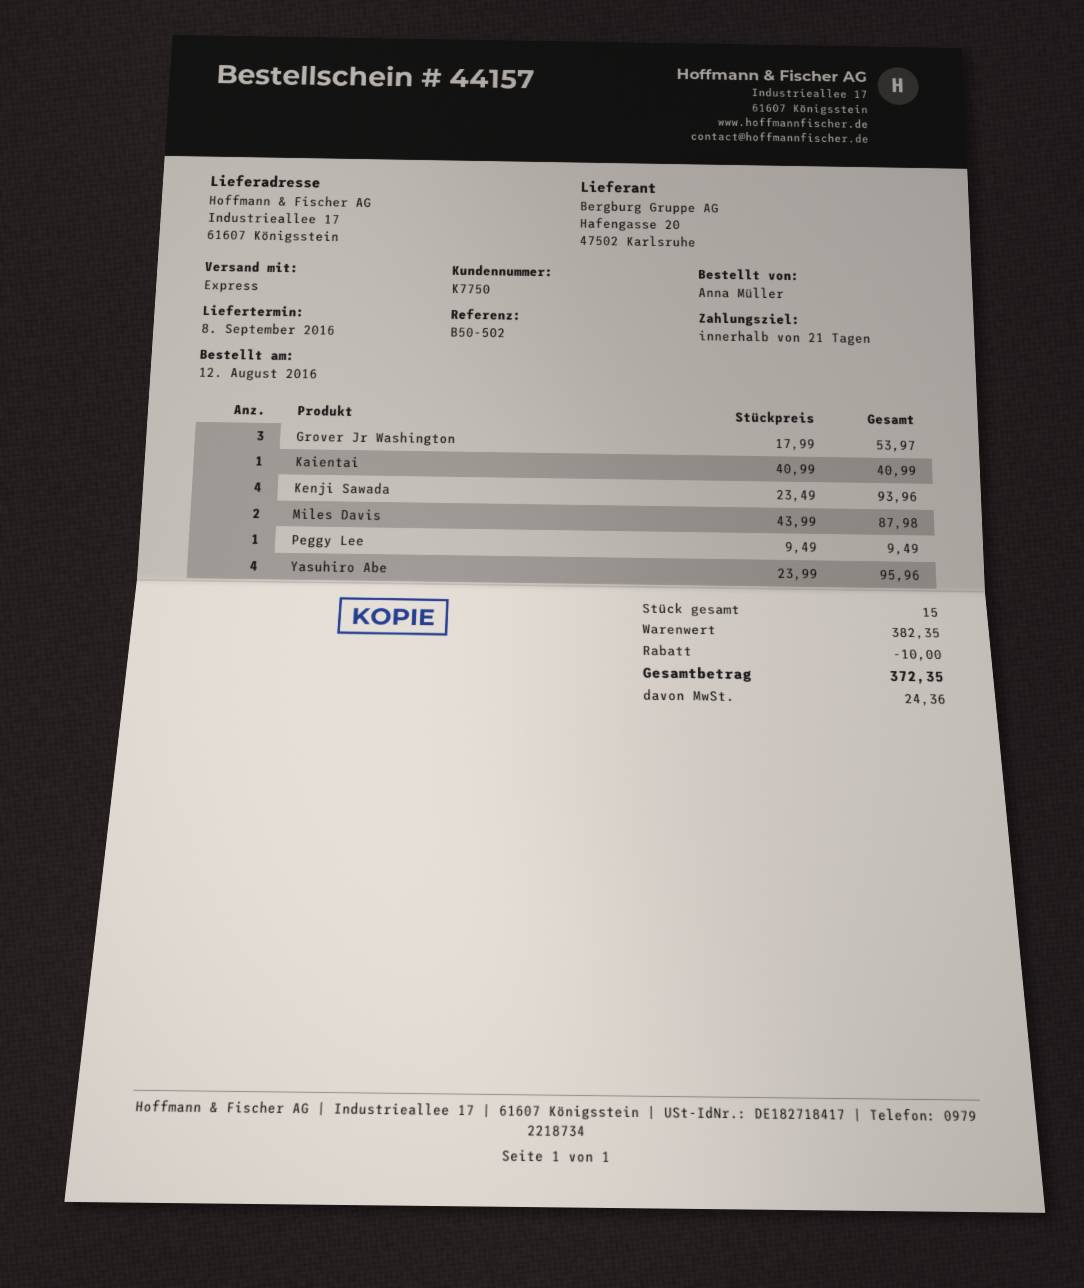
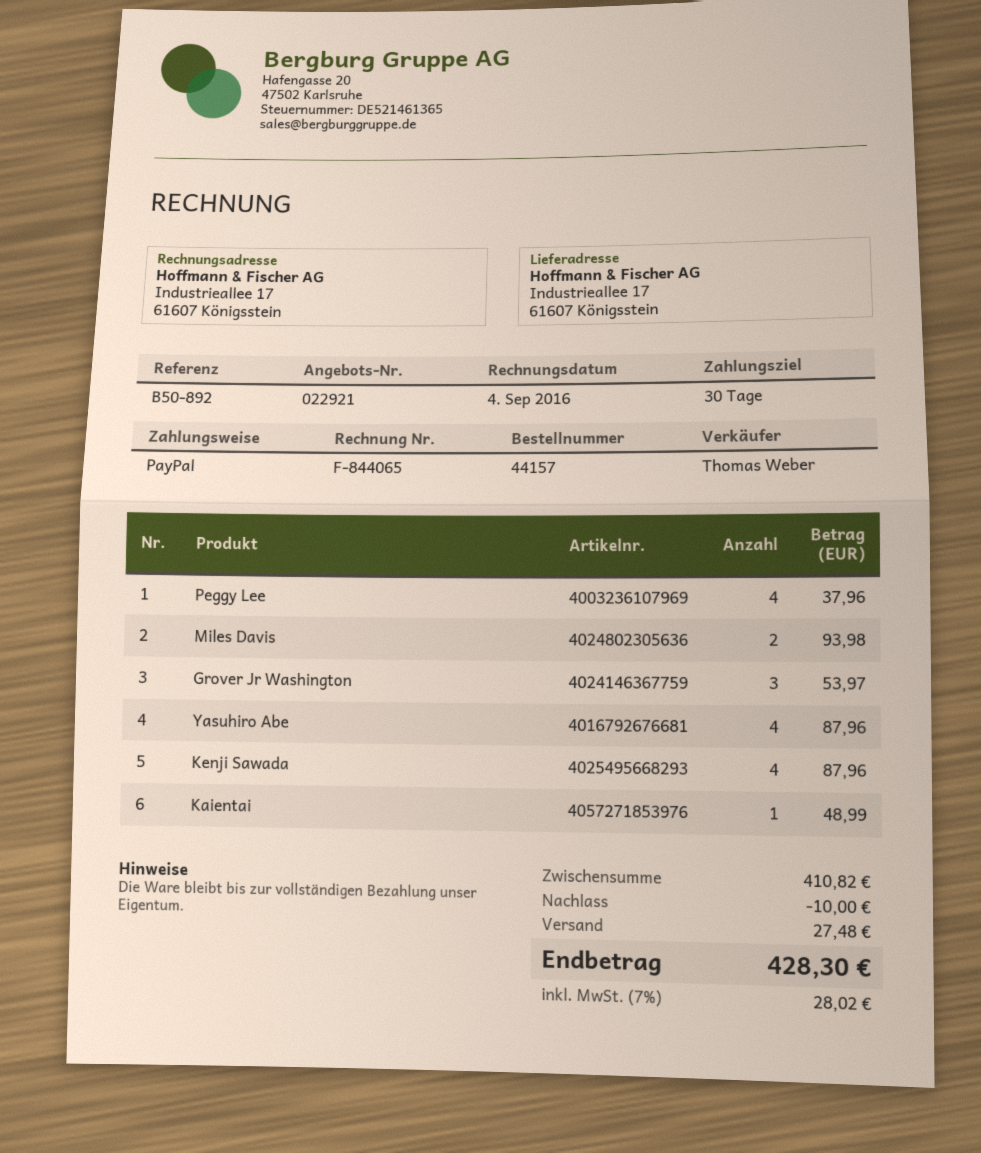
payment terms: 21 days -> 30 days
reference: B50-502 -> B50-892
Kaientai: 1 for 40.99 -> 1 for 48.99
Kenji Sawada: 4 for 93.96 -> 4 for 87.96
Miles Davis: 2 for 87.98 -> 2 for 93.98
Peggy Lee: 1 for 9.49 -> 4 for 37.96
Yasuhiro Abe: 4 for 95.96 -> 4 for 87.96
subtotal: 382.35 -> 410.82
shipping: none -> 27.48
tax: 24.36 -> 28.02
total: 372.35 -> 428.30

